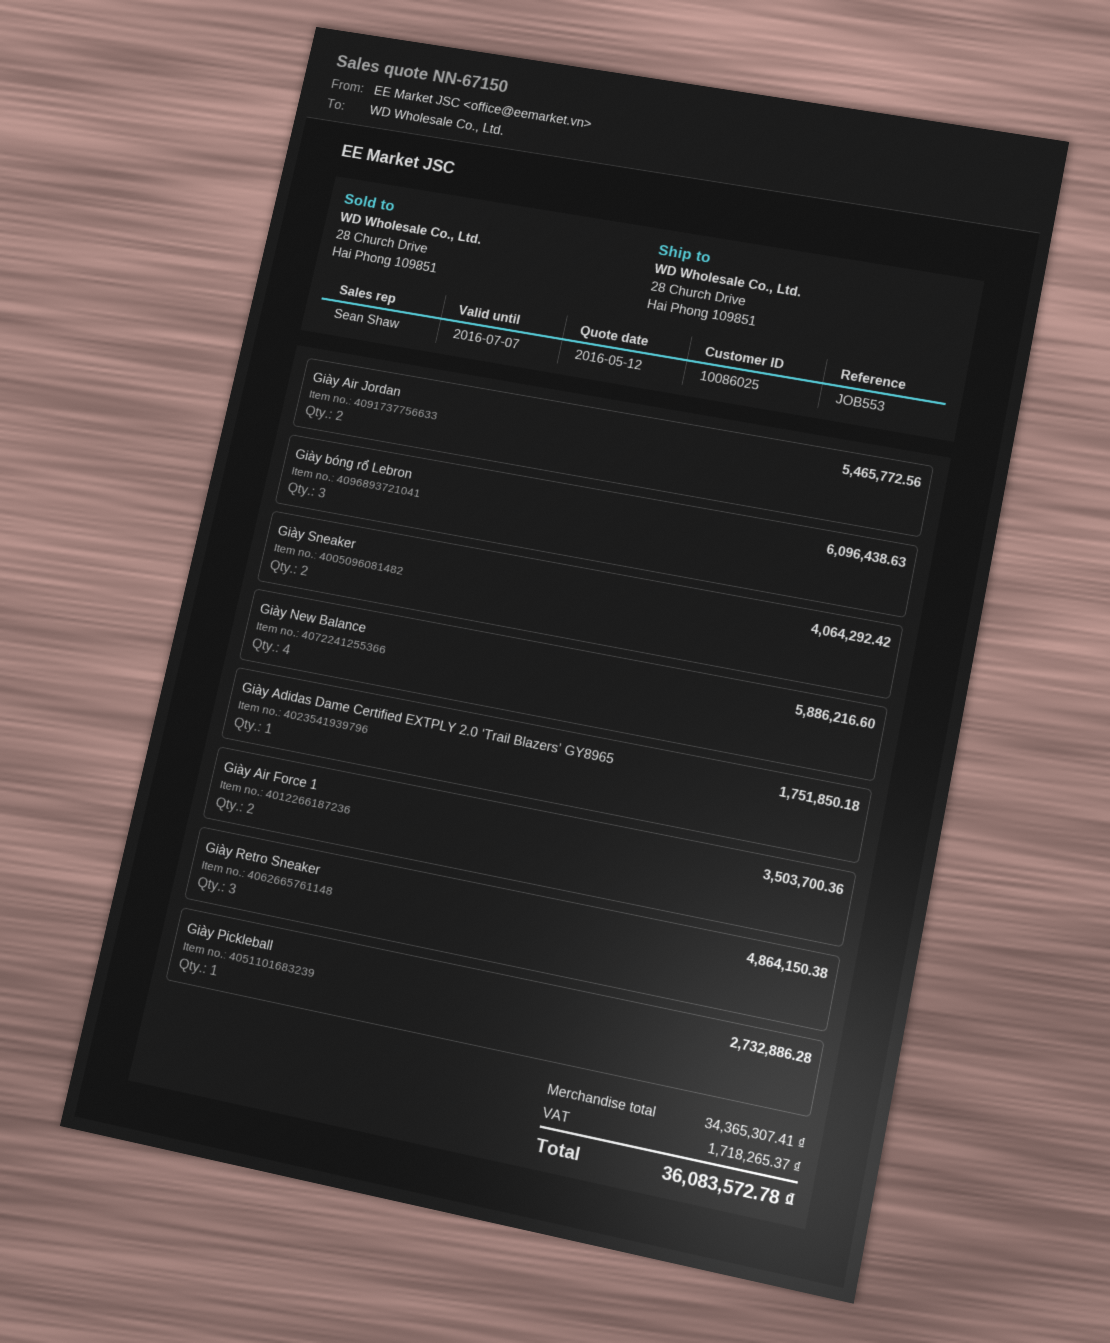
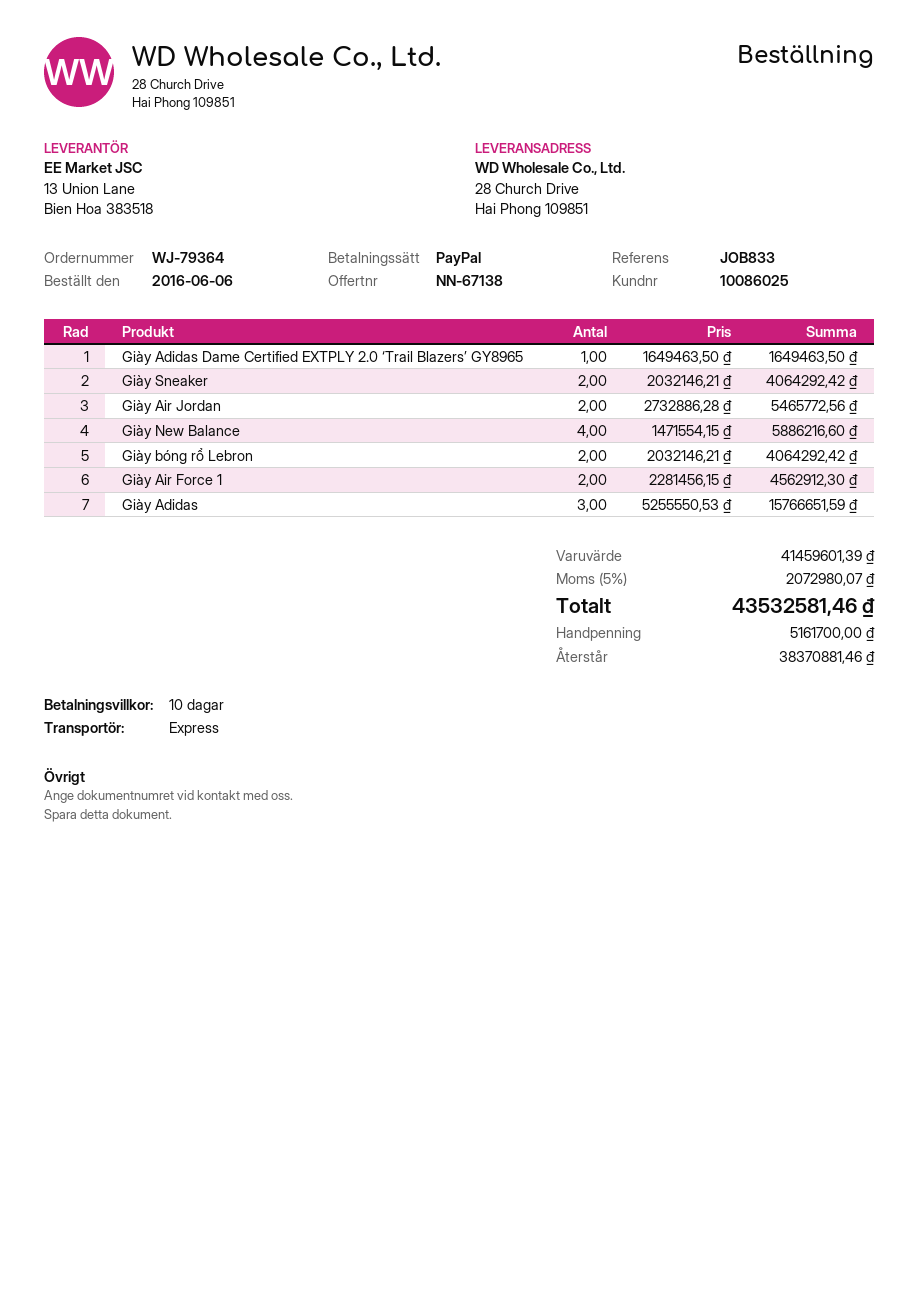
quote number: NN-67150 -> NN-67138
reference: JOB553 -> JOB833
Giày bóng rổ Lebron: 3 for 6096438.63 -> 2 for 4064292.42
Giày Adidas Dame Certified EXTPLY 2.0 ‘Trail Blazers’ GY8965: 1 for 1751850.18 -> 1 for 1649463.50
Giày Air Force 1: 2 for 3503700.36 -> 2 for 4562912.30
Giày Retro Sneaker: 3 for 4864150.38 -> none
Giày Pickleball: 1 for 2732886.28 -> none
Giày Adidas: none -> 3 for 15766651.59
subtotal: 34365307.41 -> 41459601.39
tax: 1718265.37 -> 2072980.07
total: 36083572.78 -> 43532581.46

